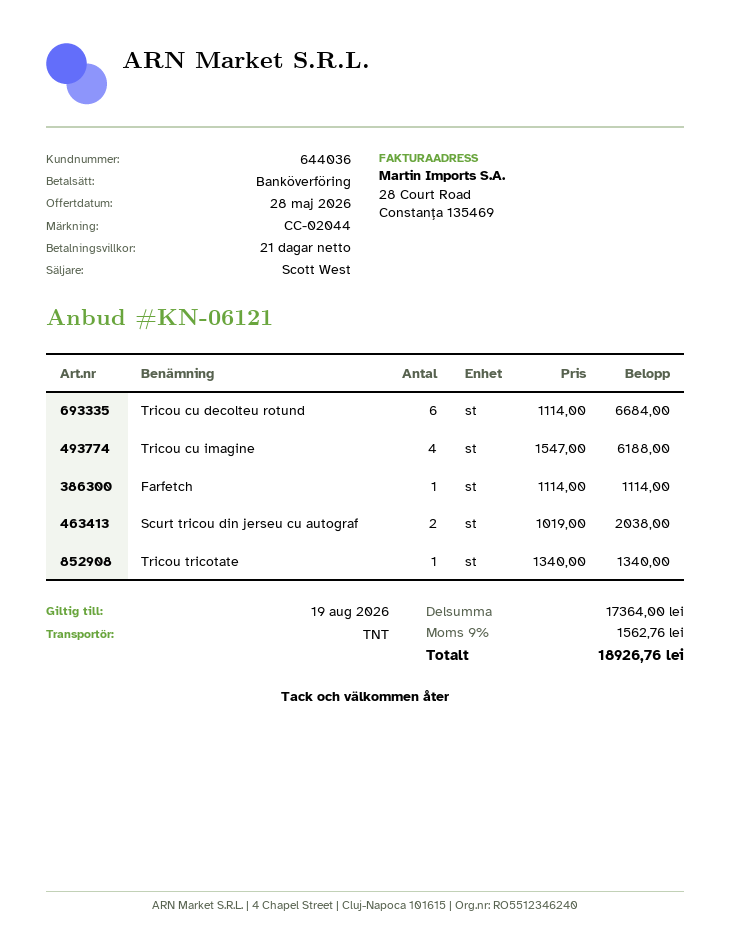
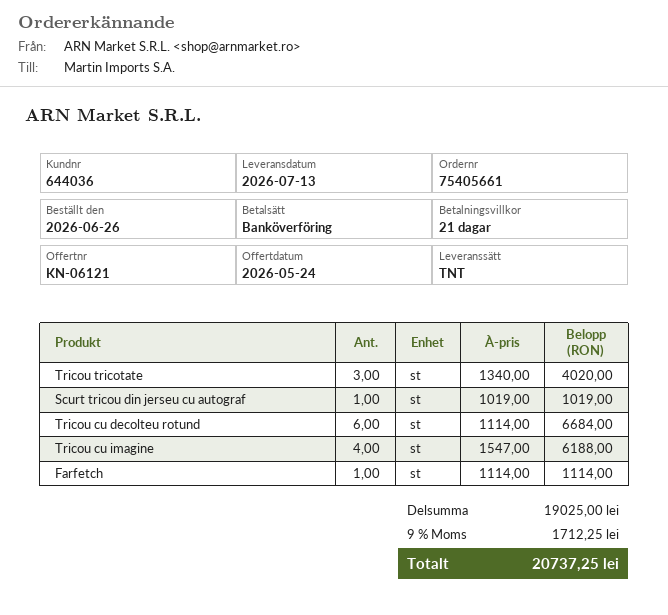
quote date: 2026-05-28 -> 2026-05-24
Scurt tricou din jerseu cu autograf: 2 x 1019.00 = 2038.00 -> 1 x 1019.00 = 1019.00
Tricou tricotate: 1 x 1340.00 = 1340.00 -> 3 x 1340.00 = 4020.00
subtotal: 17364.00 -> 19025.00
tax: 9% = 1562.76 -> 9% = 1712.25
total: 18926.76 -> 20737.25

